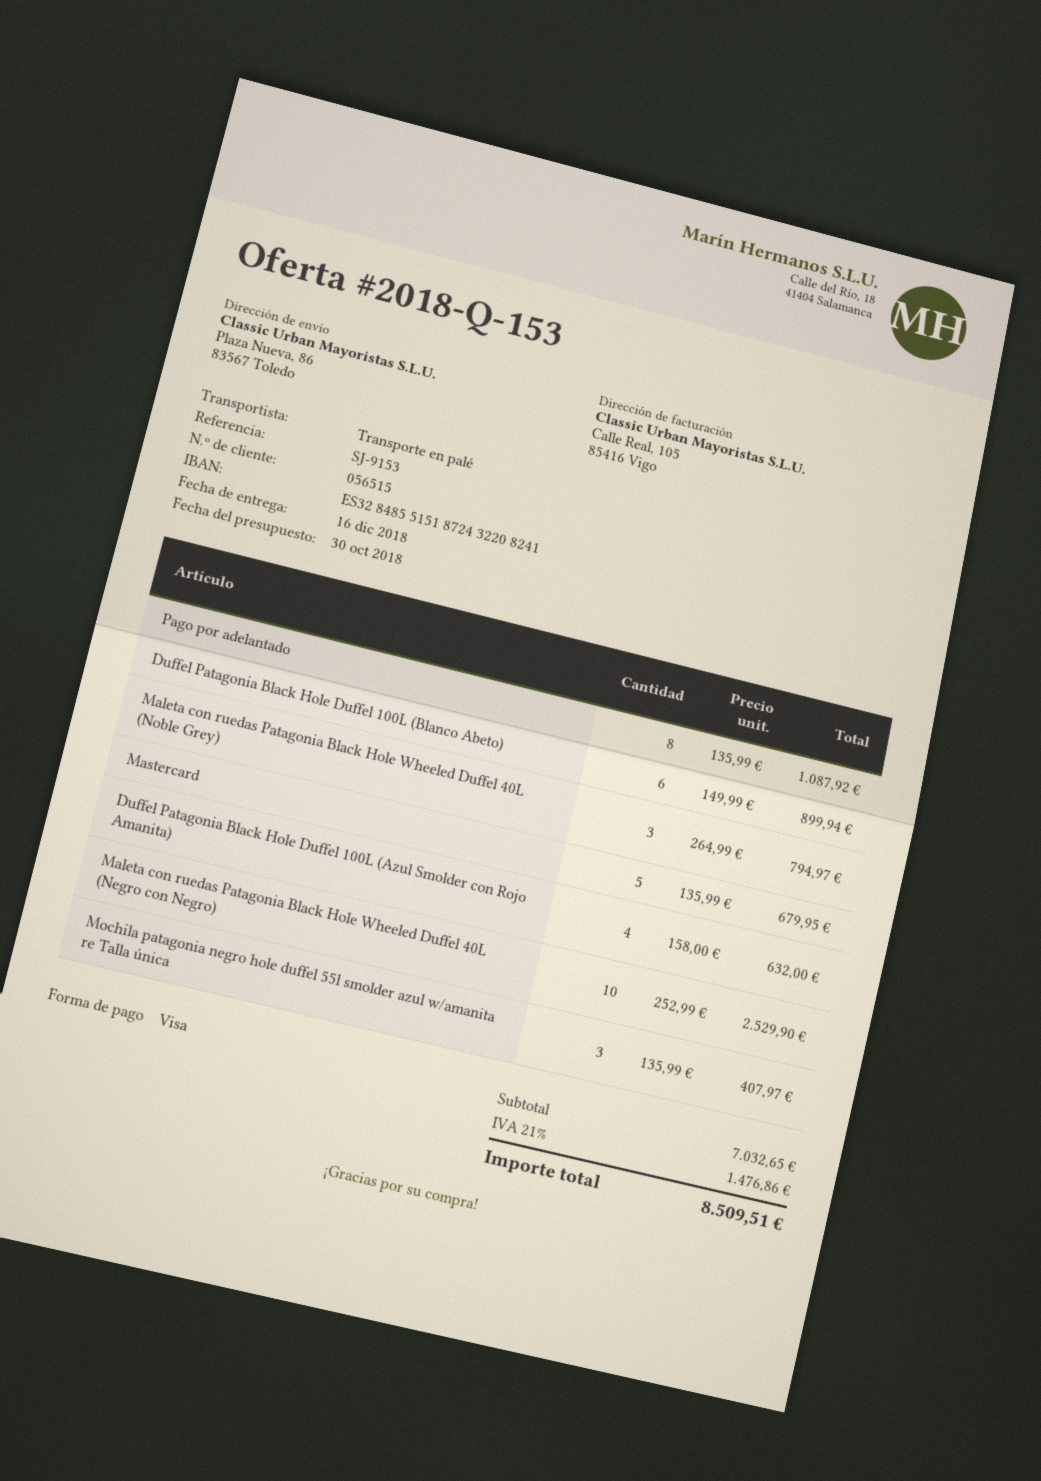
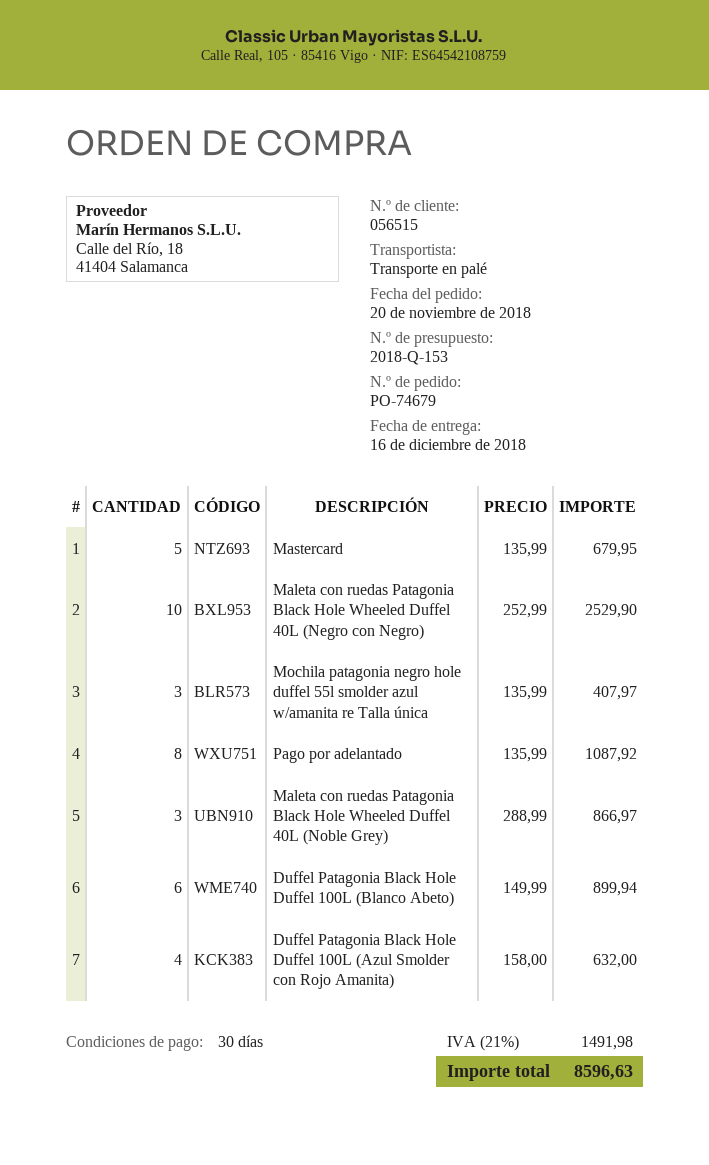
Maleta con ruedas Patagonia Black Hole Wheeled Duffel 40L (Noble Grey): 3 x 264.99 = 794.97 -> 3 x 288.99 = 866.97
tax: 21% = 1476.86 -> 21% = 1491.98
total: 8509.51 -> 8596.63

